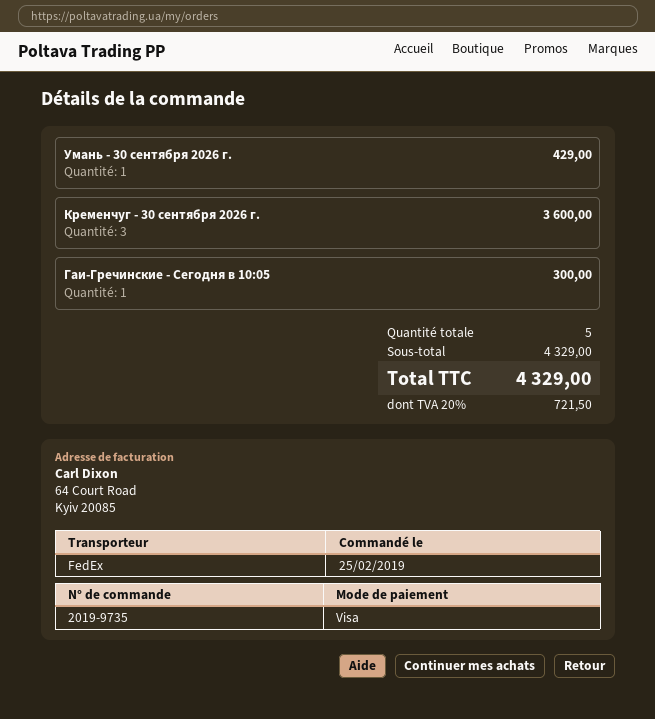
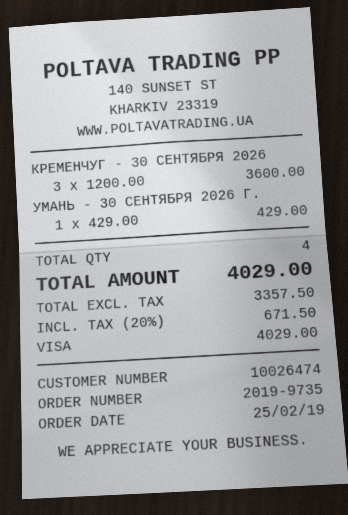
Гаи-Гречинские - Сегодня в 10:05: 1 for 300.00 -> none
total quantity: 5 -> 4
tax: 20% = 721.50 -> 20% = 671.50
total: 4329.00 -> 4029.00

